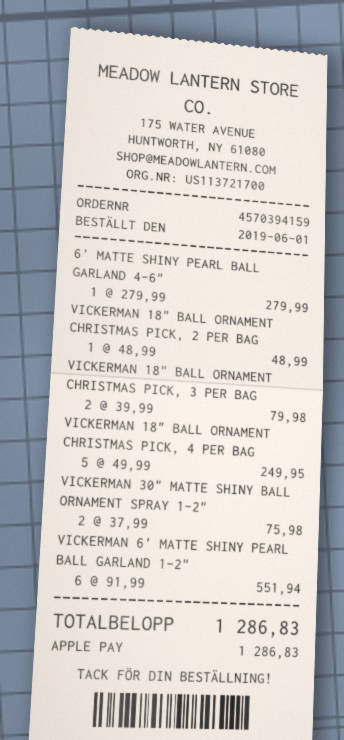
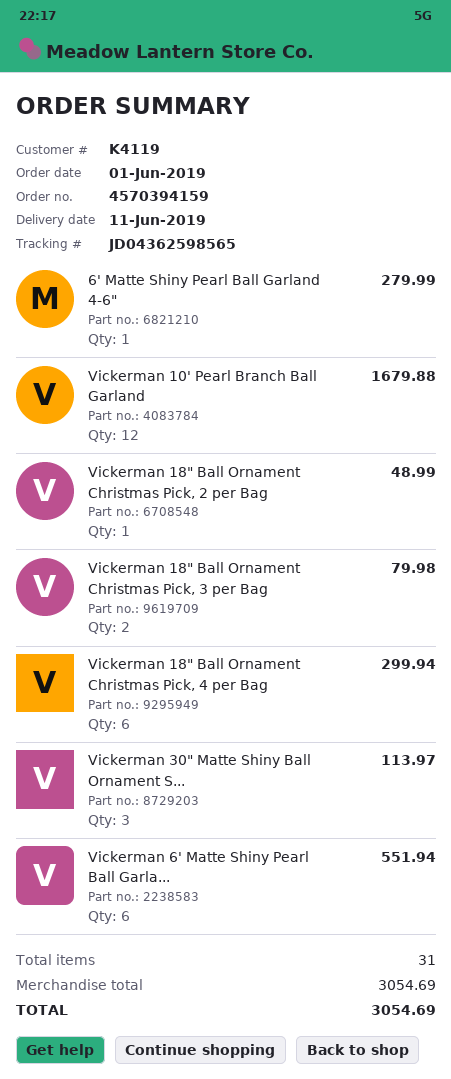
VICKERMAN 18" BALL ORNAMENT CHRISTMAS PICK, 4 PER BAG: 5 for 249.95 -> 6 for 299.94
VICKERMAN 30" MATTE SHINY BALL ORNAMENT SPRAY 1-2": 2 for 75.98 -> 3 for 113.97
Vickerman 10' Pearl Branch Ball Garland: none -> 12 for 1679.88
total: 1286.83 -> 3054.69

